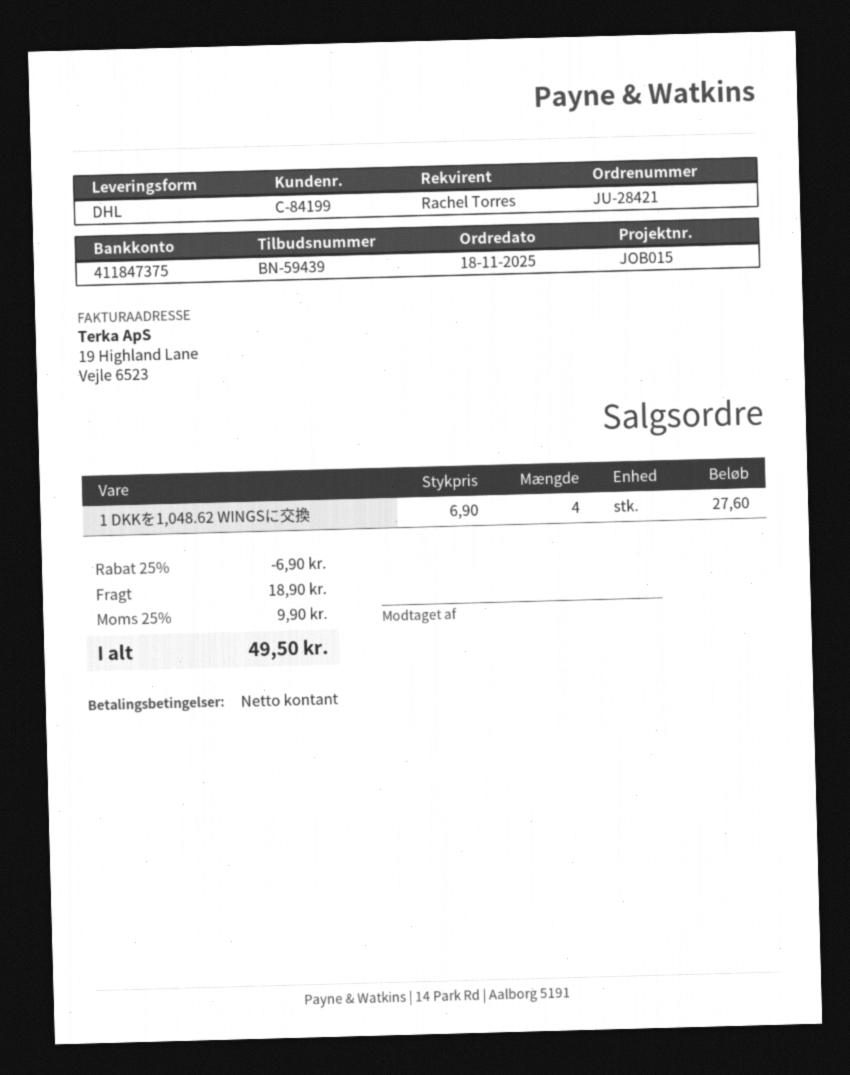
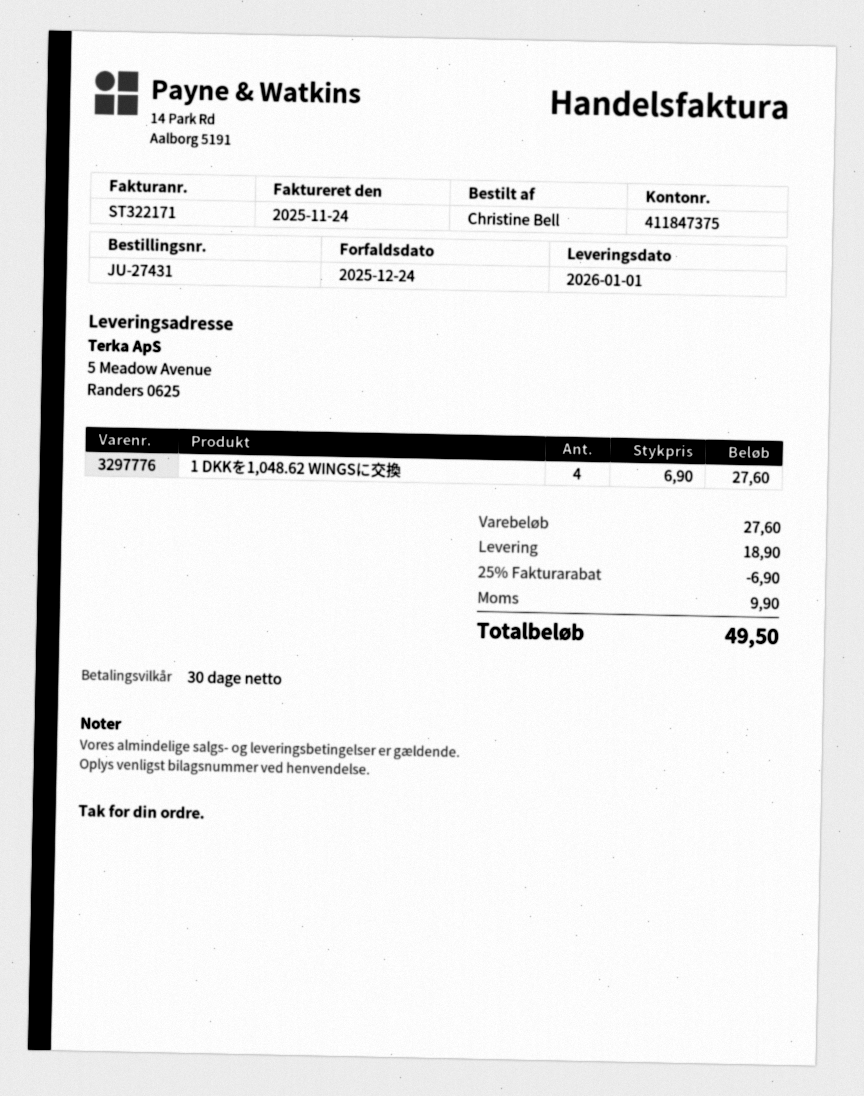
order number: JU-28421 -> JU-27431
payment terms: on receipt -> 30 days
ordered by: Rachel Torres -> Christine Bell

